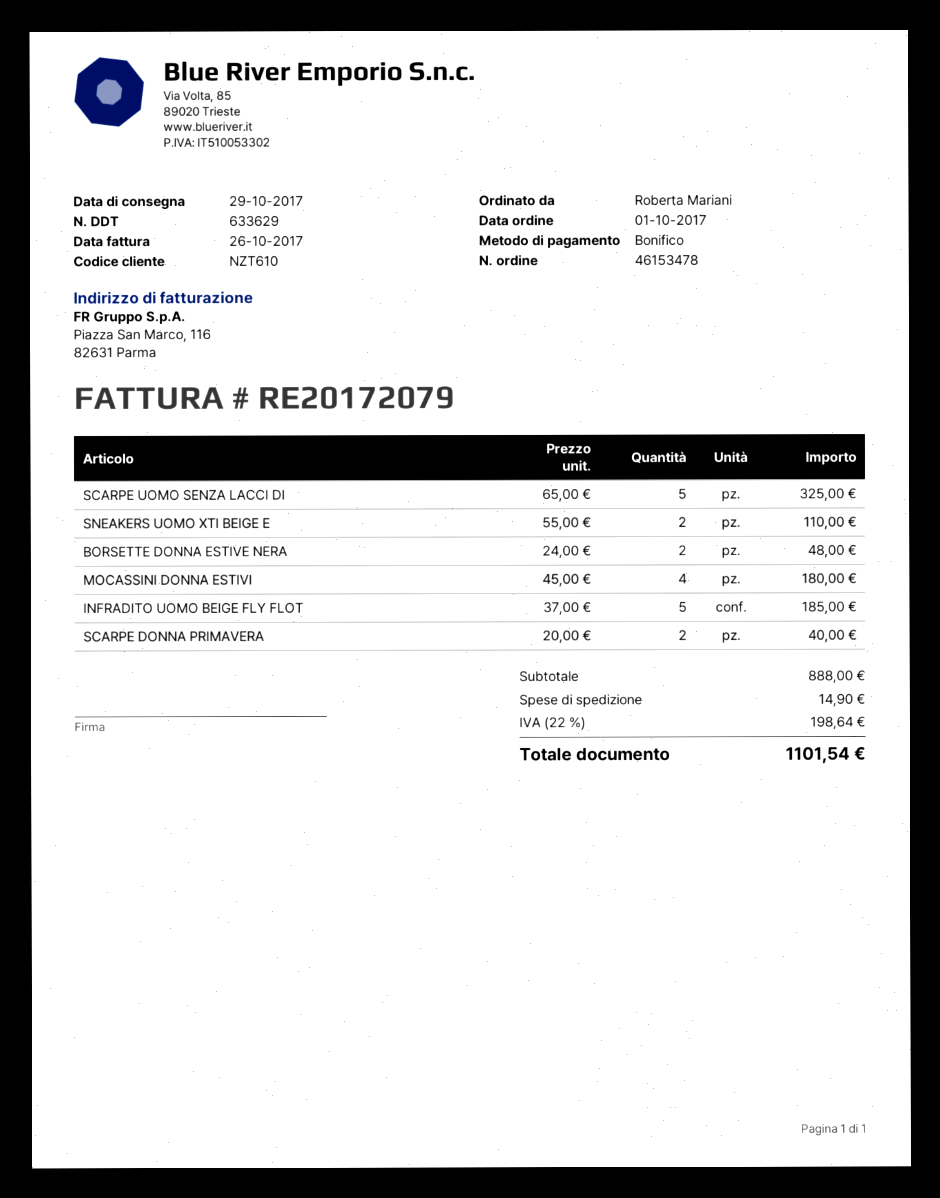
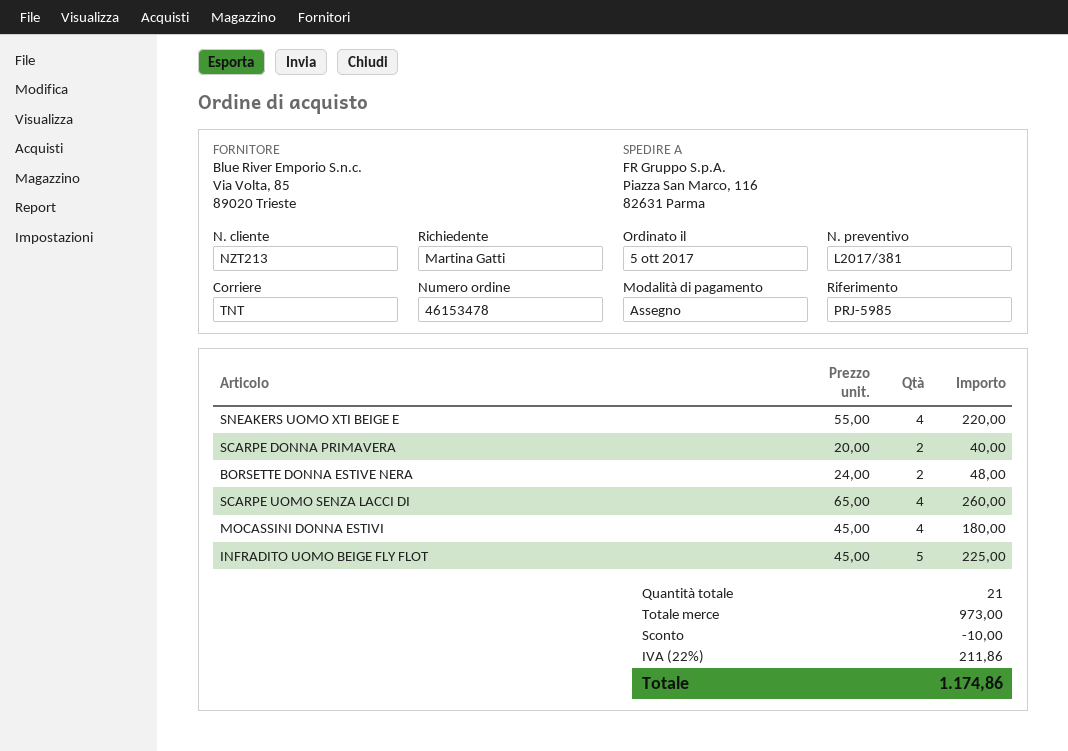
order date: 2017-10-01 -> 2017-10-05
customer number: NZT610 -> NZT213
ordered by: Roberta Mariani -> Martina Gatti
payment method: bank transfer -> cheque
SCARPE UOMO SENZA LACCI DI: 5 x 65.00 = 325.00 -> 4 x 65.00 = 260.00
SNEAKERS UOMO XTI BEIGE E: 2 x 55.00 = 110.00 -> 4 x 55.00 = 220.00
INFRADITO UOMO BEIGE FLY FLOT: 5 x 37.00 = 185.00 -> 5 x 45.00 = 225.00
subtotal: 888.00 -> 973.00
discount: none -> 10.00
shipping: 14.90 -> none
tax: 22% = 198.64 -> 22% = 211.86
total: 1101.54 -> 1174.86

